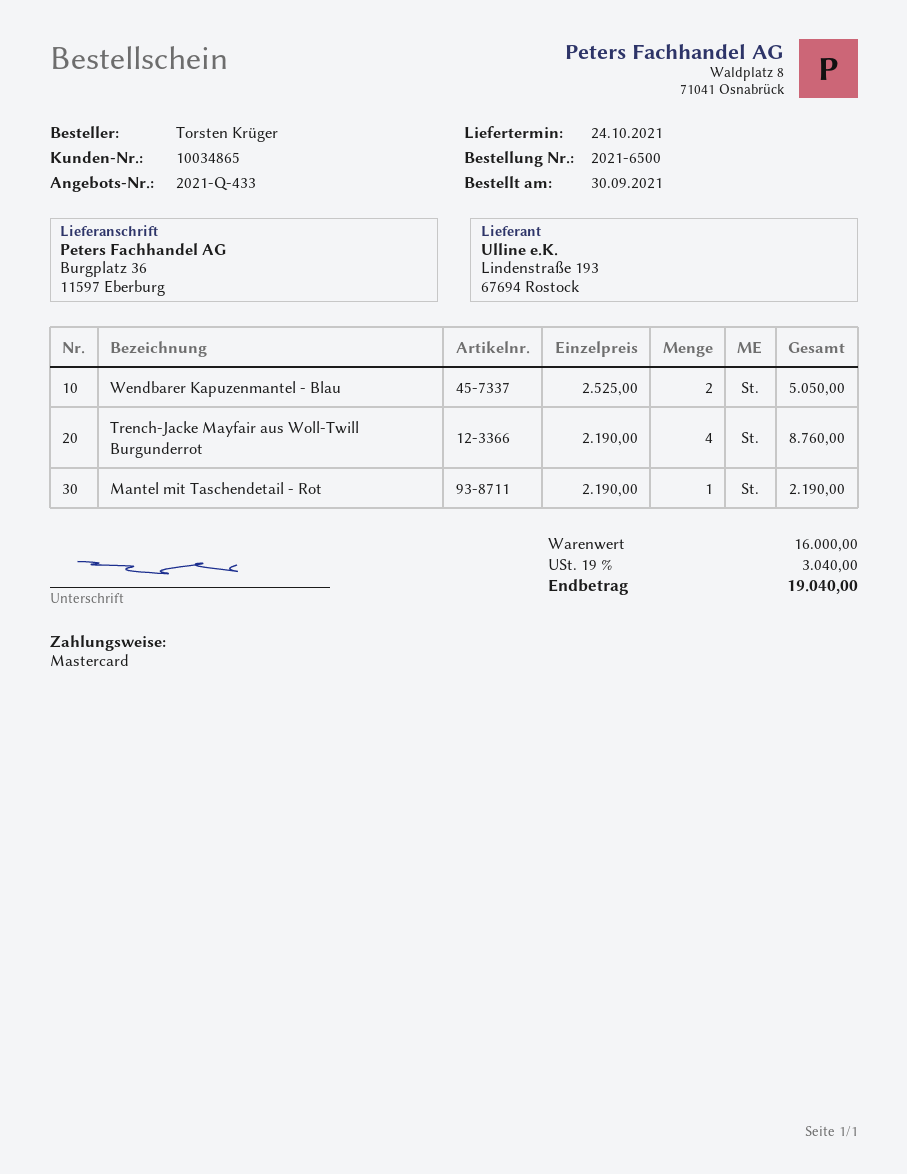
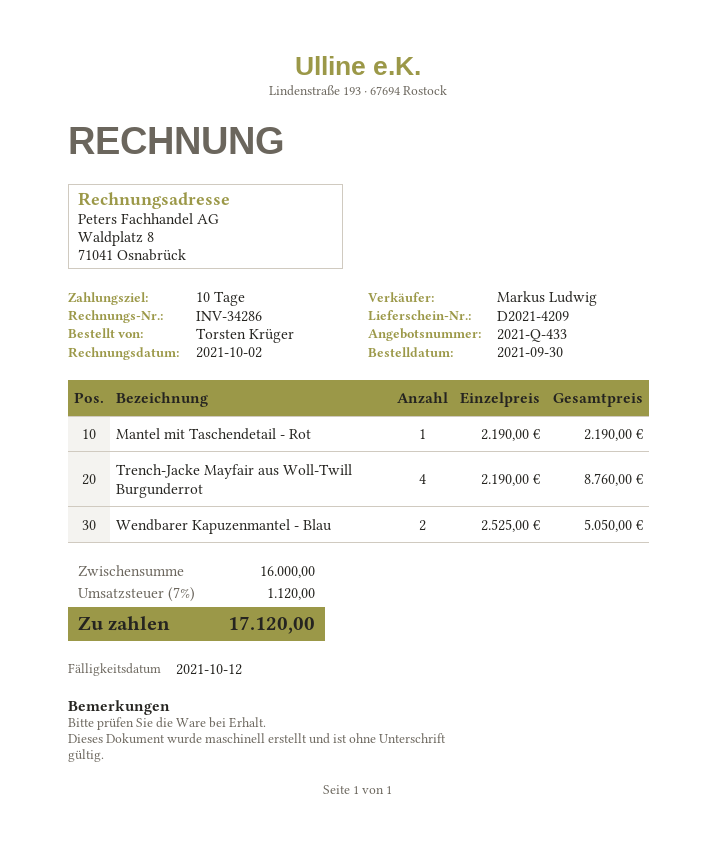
tax: 19% = 3040.00 -> 7% = 1120.00
total: 19040.00 -> 17120.00

